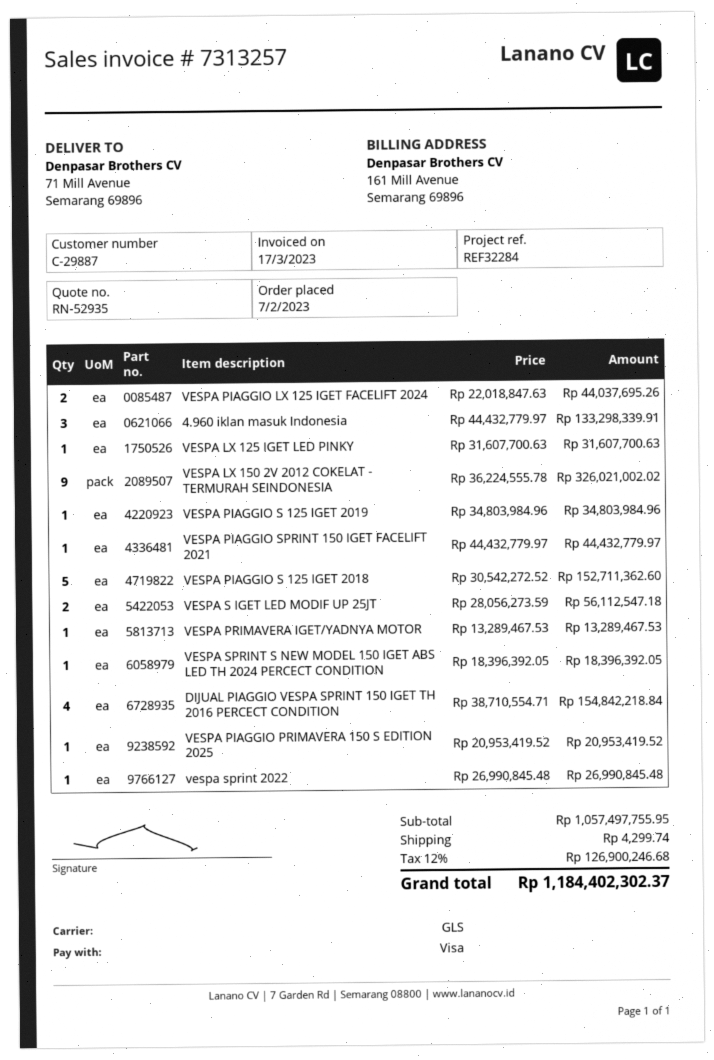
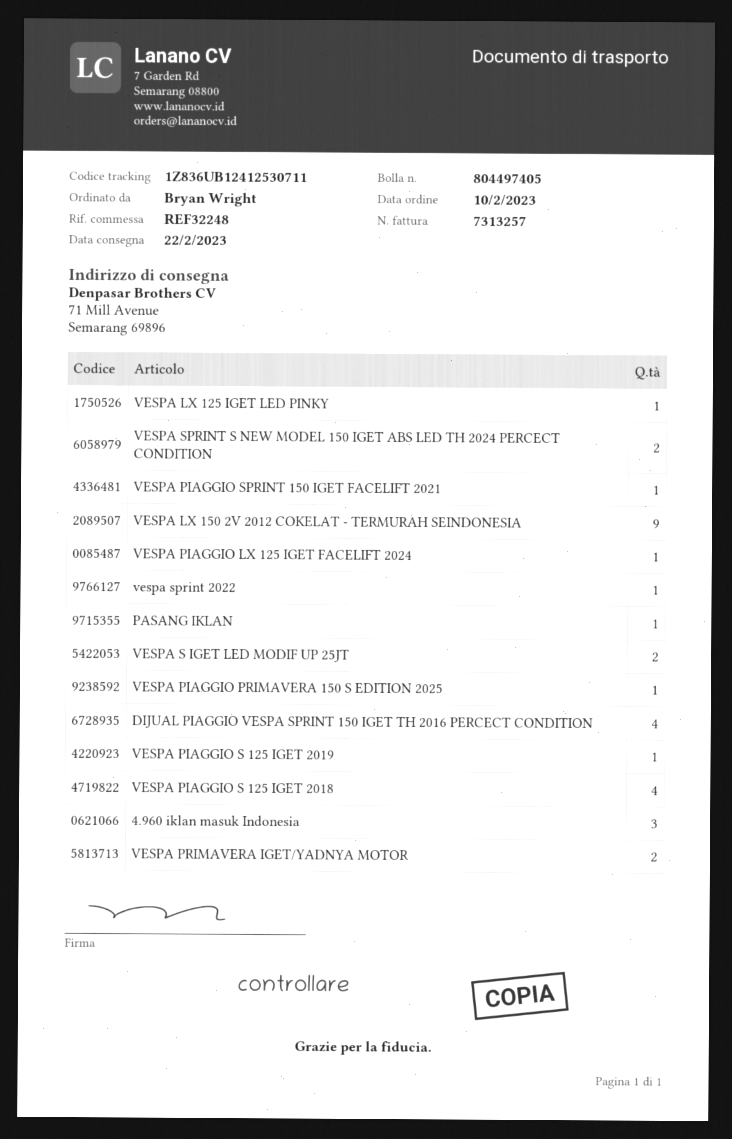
order date: 2023-02-07 -> 2023-02-10
reference: REF32284 -> REF32248
VESPA PIAGGIO LX 125 IGET FACELIFT 2024: 2 -> 1
VESPA PIAGGIO S 125 IGET 2018: 5 -> 4
VESPA PRIMAVERA IGET/YADNYA MOTOR: 1 -> 2
VESPA SPRINT S NEW MODEL 150 IGET ABS LED TH 2024 PERCECT CONDITION: 1 -> 2
PASANG IKLAN: none -> 1

